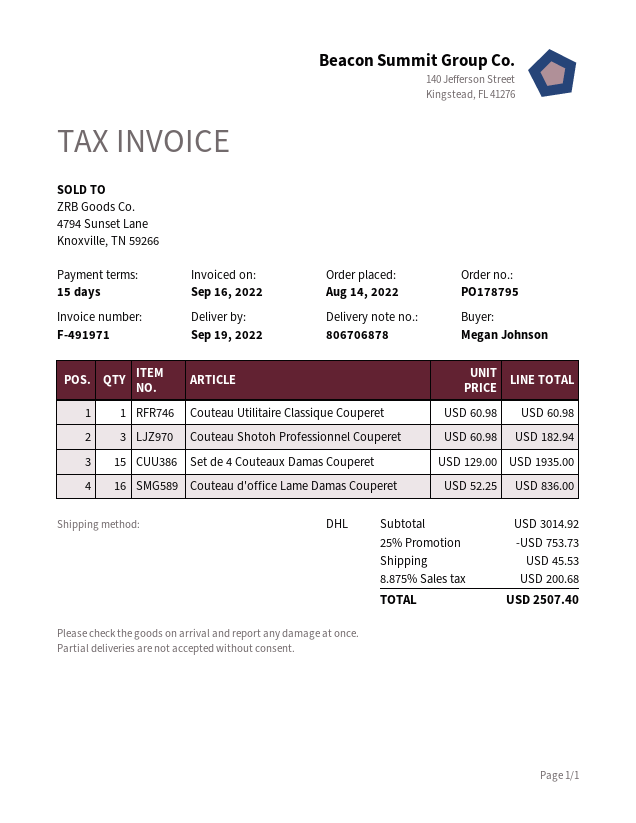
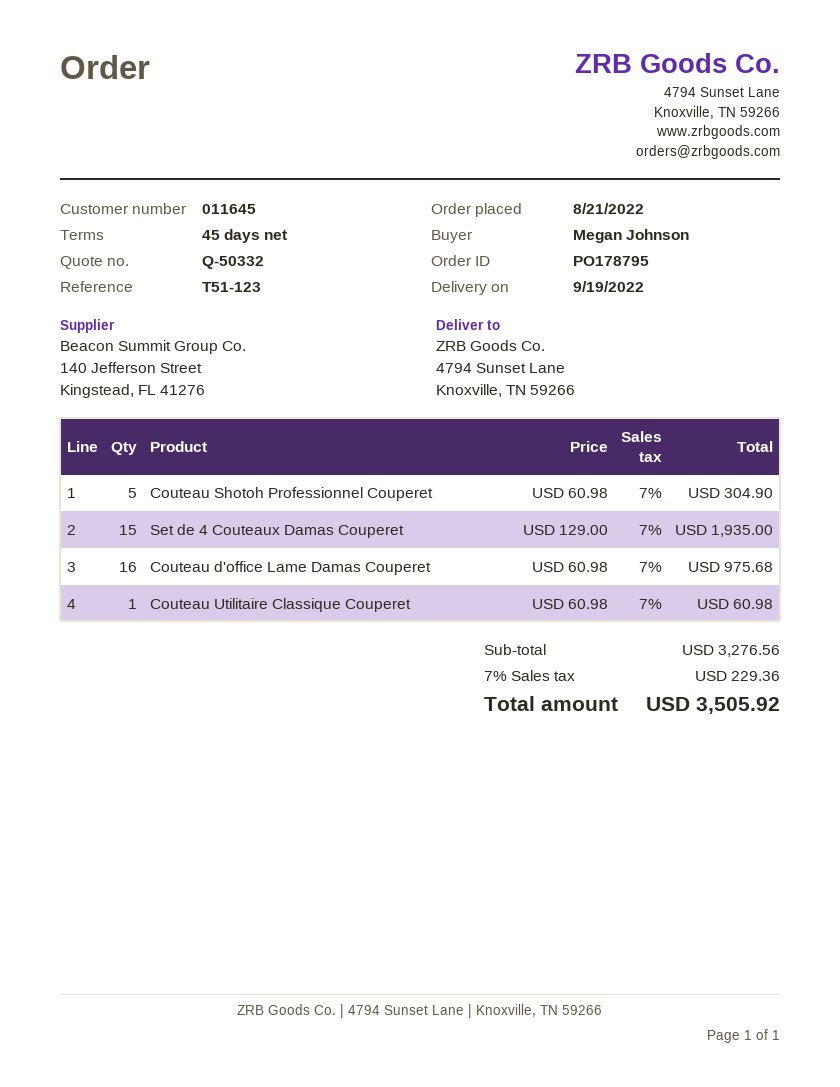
order date: 2022-08-14 -> 2022-08-21
payment terms: 15 days -> 45 days
Couteau Shotoh Professionnel Couperet: 3 x 60.98 = 182.94 -> 5 x 60.98 = 304.90
Couteau d'office Lame Damas Couperet: 16 x 52.25 = 836.00 -> 16 x 60.98 = 975.68
subtotal: 3014.92 -> 3276.56
discount: 25% = 753.73 -> none
shipping: 45.53 -> none
tax: 8.875% = 200.68 -> 7% = 229.36
total: 2507.40 -> 3505.92

